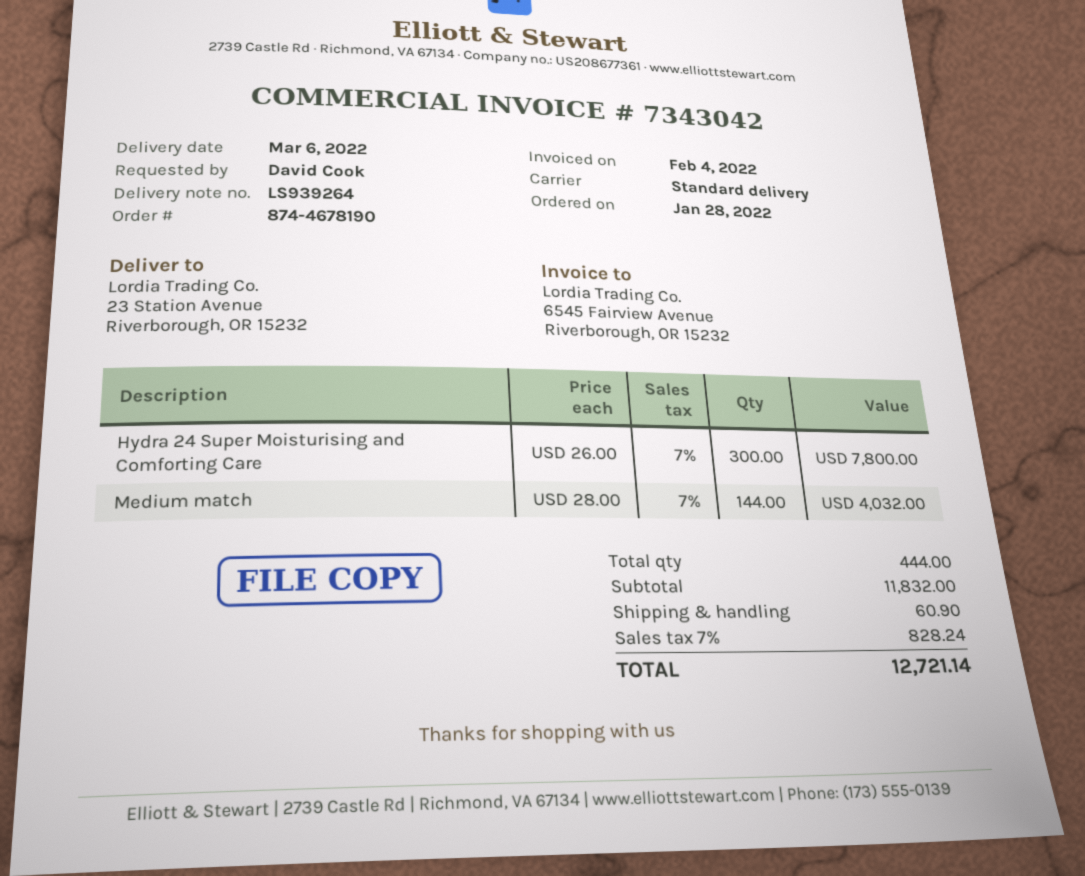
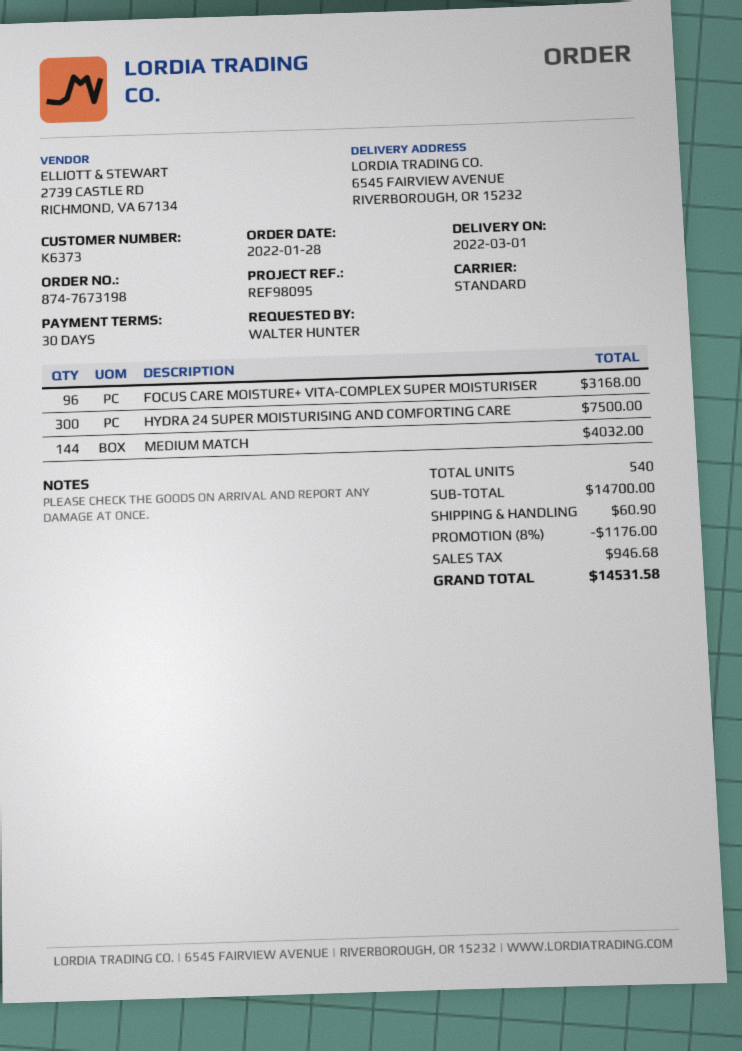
order number: 874-4678190 -> 874-7673198
delivery date: 2022-03-06 -> 2022-03-01
ordered by: David Cook -> WALTER HUNTER
ship to: 23 Station Avenue, Riverborough, OR 15232 -> 6545 FAIRVIEW AVENUE, RIVERBOROUGH, OR 15232
Hydra 24 Super Moisturising and Comforting Care: 300 for 7800.00 -> 300 for 7500.00
FOCUS CARE MOISTURE+ VITA-COMPLEX SUPER MOISTURISER: none -> 96 for 3168.00
total quantity: 444 -> 540
subtotal: 11832.00 -> 14700.00
discount: none -> 8% = 1176.00
tax: 828.24 -> 946.68
total: 12721.14 -> 14531.58

